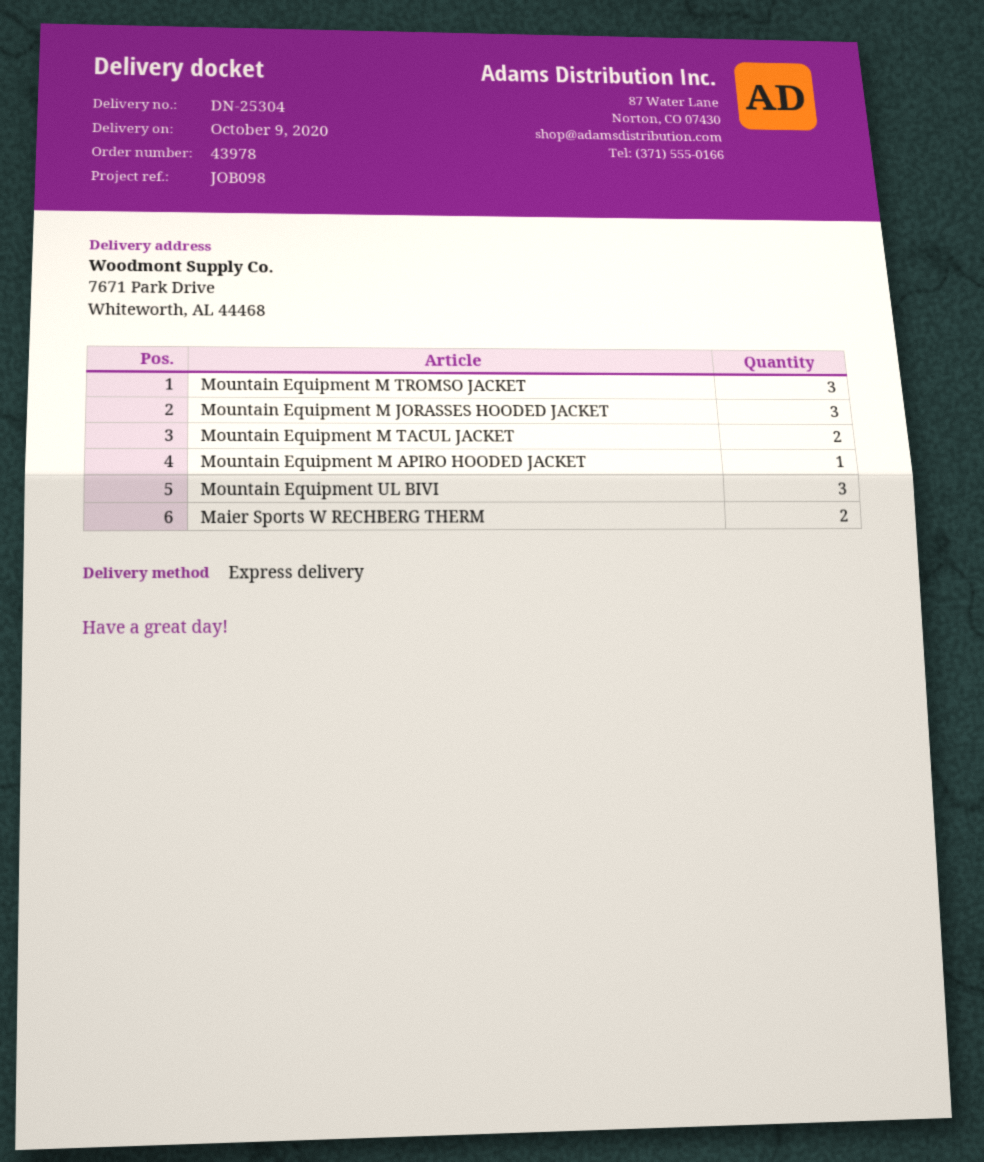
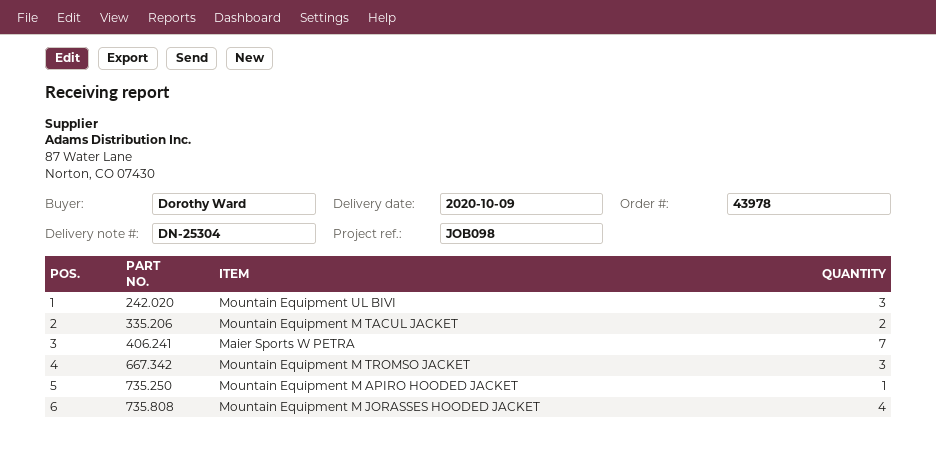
Mountain Equipment M JORASSES HOODED JACKET: 3 -> 4
Maier Sports W RECHBERG THERM: 2 -> none
Maier Sports W PETRA: none -> 7

